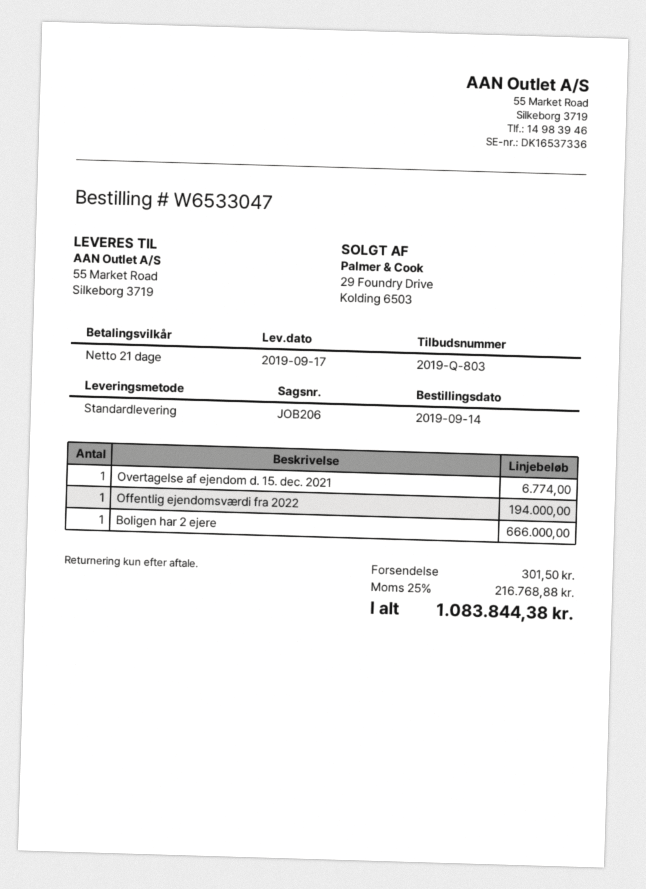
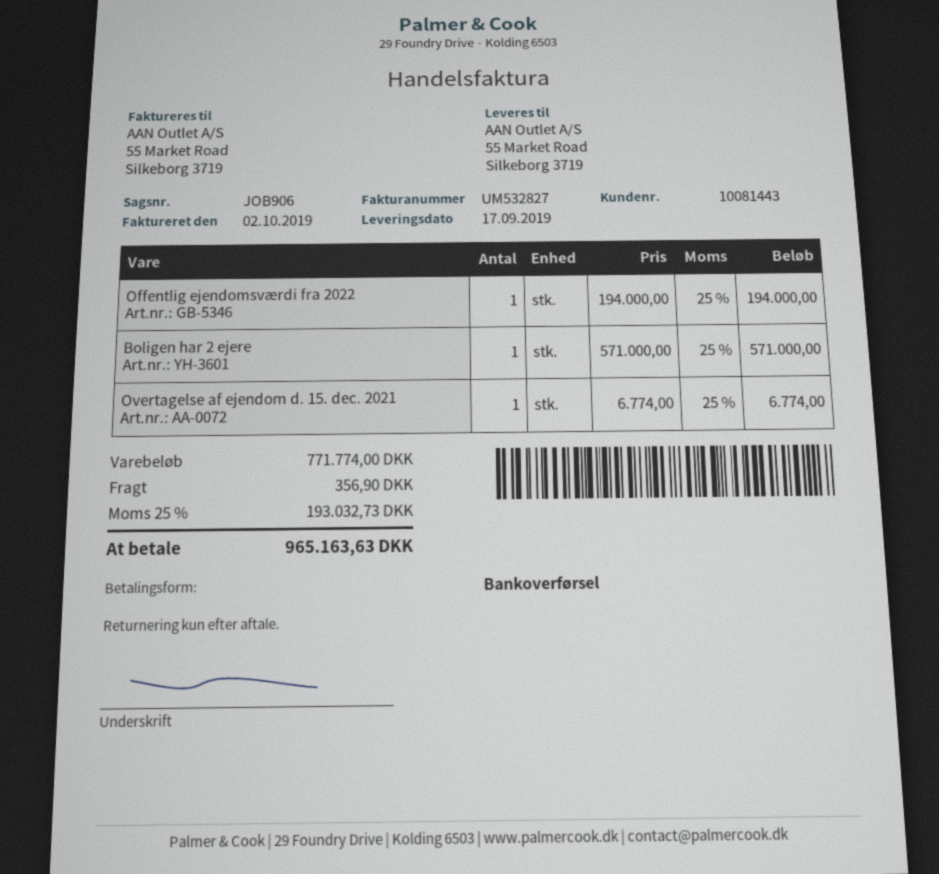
reference: JOB206 -> JOB906
Boligen har 2 ejere: 1 for 666000.00 -> 1 for 571000.00
shipping: 301.50 -> 356.90
tax: 25% = 216768.88 -> 25% = 193032.73
total: 1083844.38 -> 965163.63

